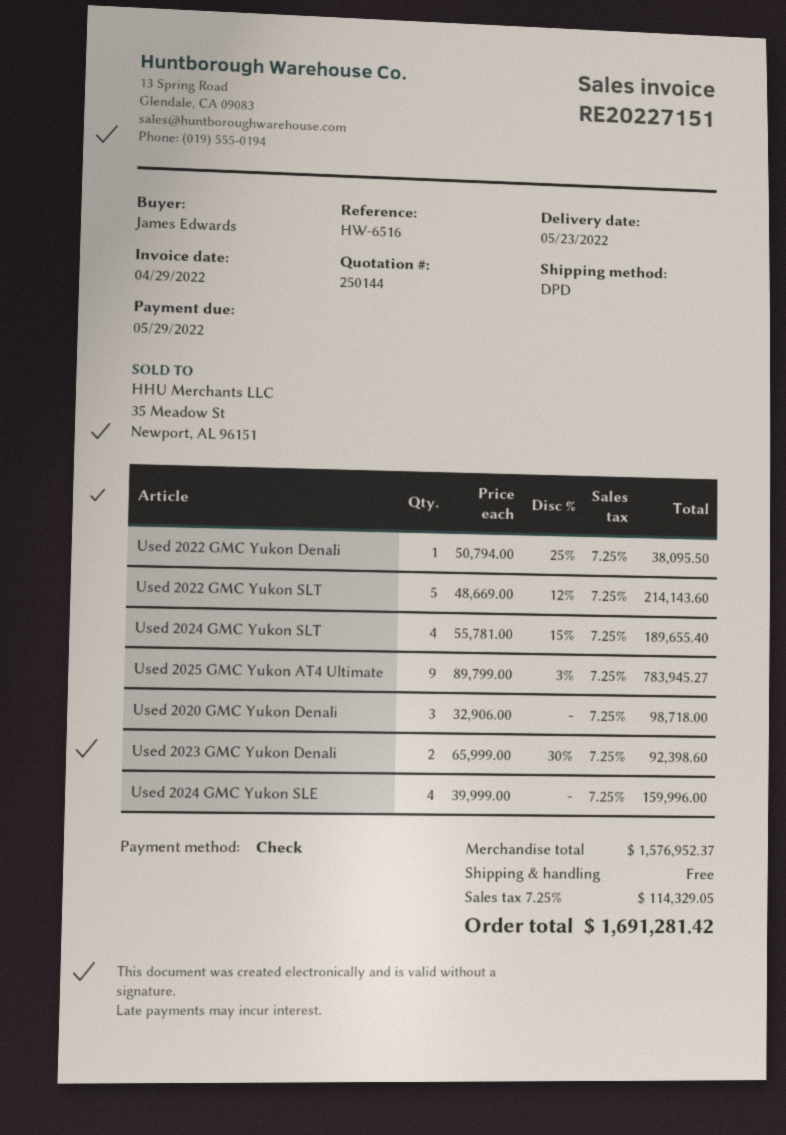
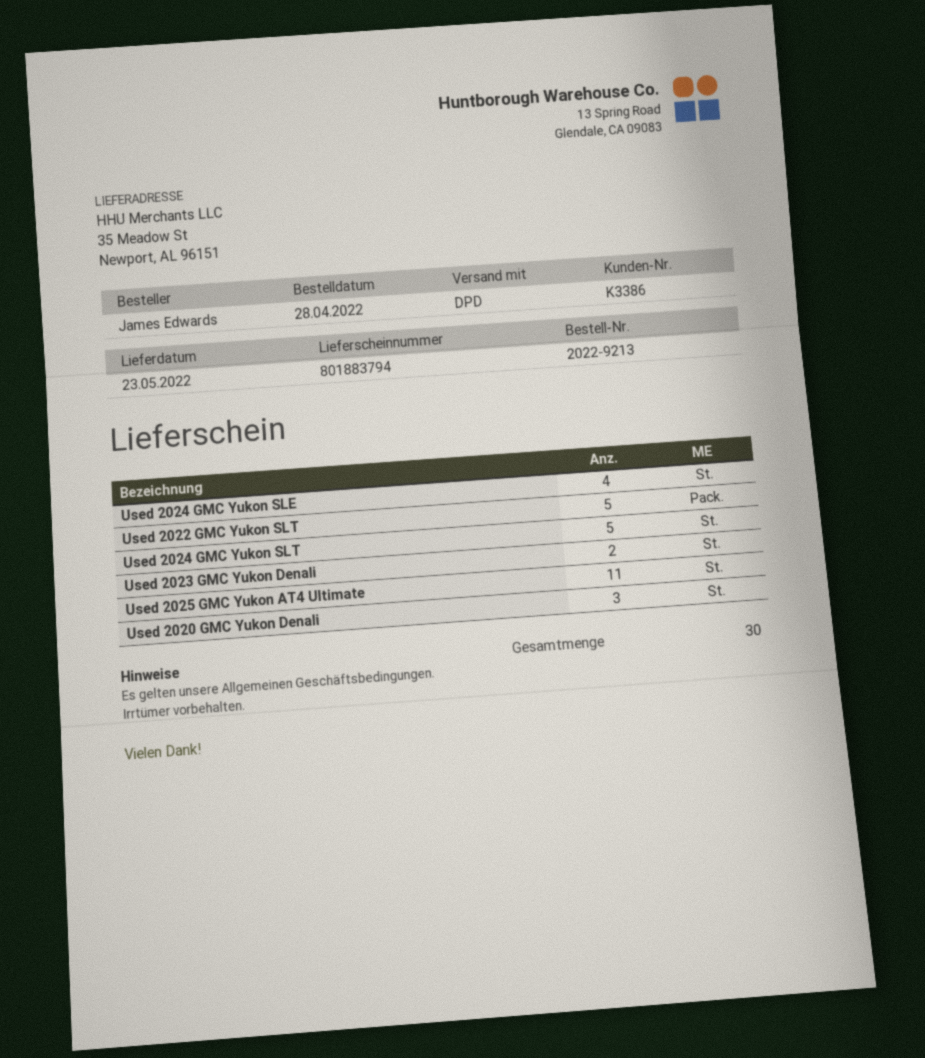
Used 2022 GMC Yukon Denali: 1 -> none
Used 2024 GMC Yukon SLT: 4 -> 5
Used 2025 GMC Yukon AT4 Ultimate: 9 -> 11

